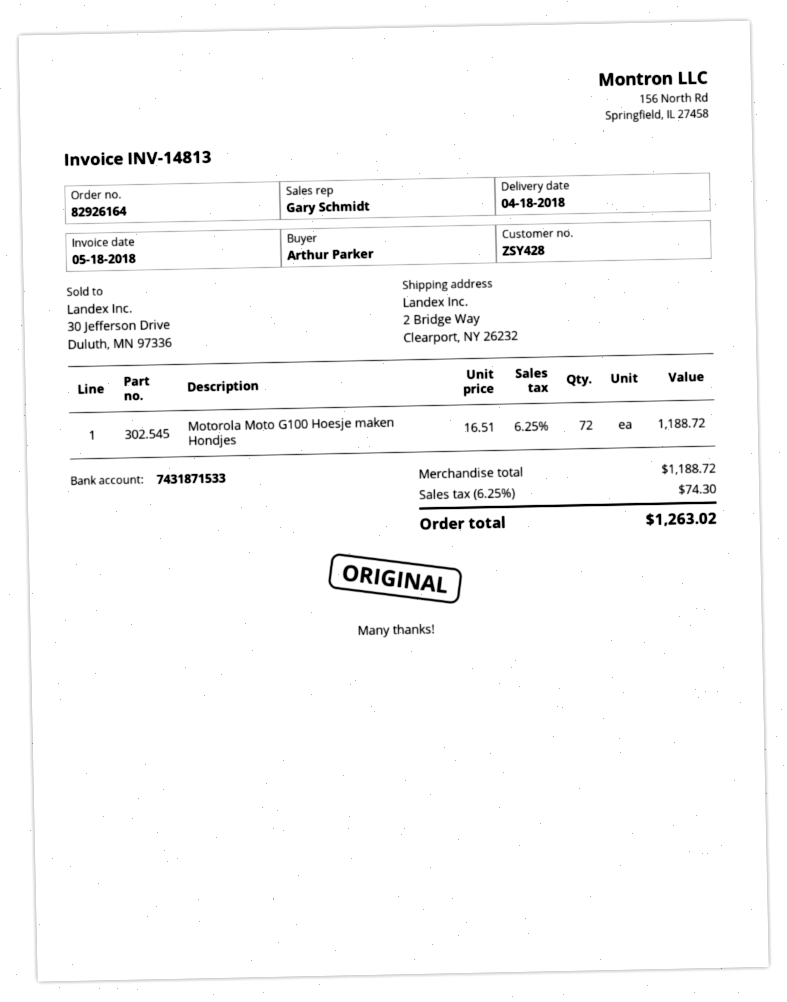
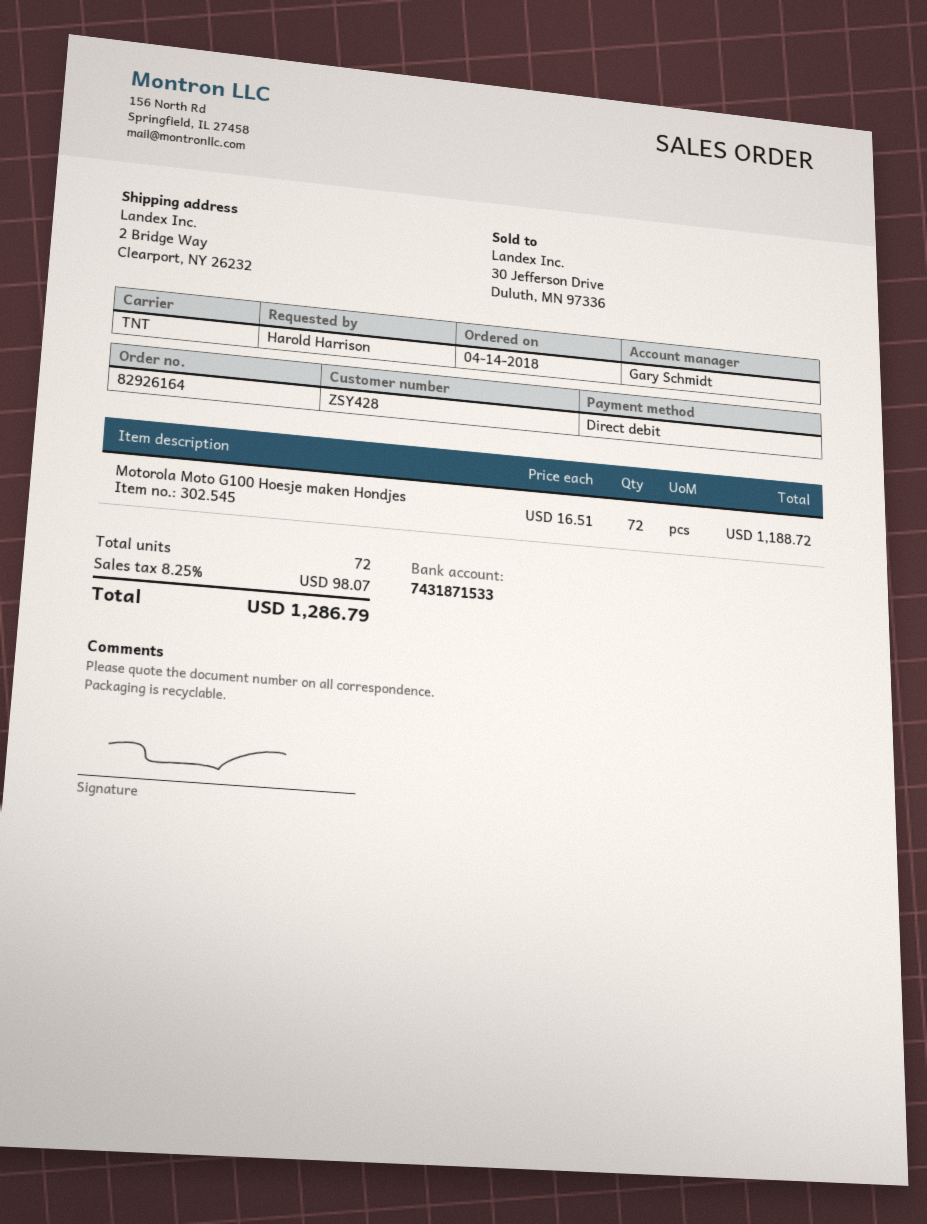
ordered by: Arthur Parker -> Harold Harrison
tax: 6.25% = 74.30 -> 8.25% = 98.07
total: 1263.02 -> 1286.79

